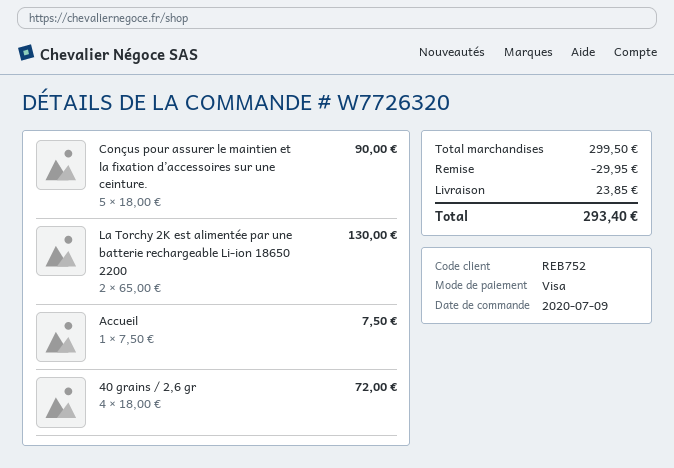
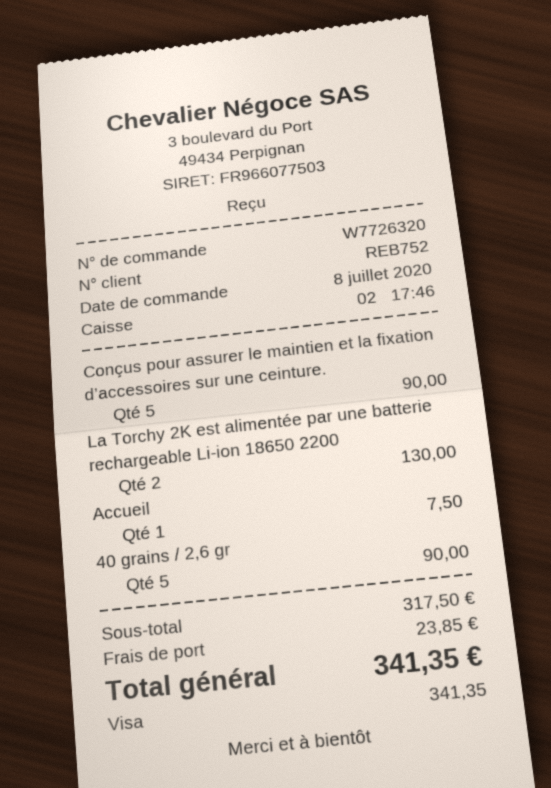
order date: 2020-07-09 -> 2020-07-08
40 grains / 2,6 gr: 4 for 72.00 -> 5 for 90.00
subtotal: 299.50 -> 317.50
discount: 29.95 -> none
total: 293.40 -> 341.35

